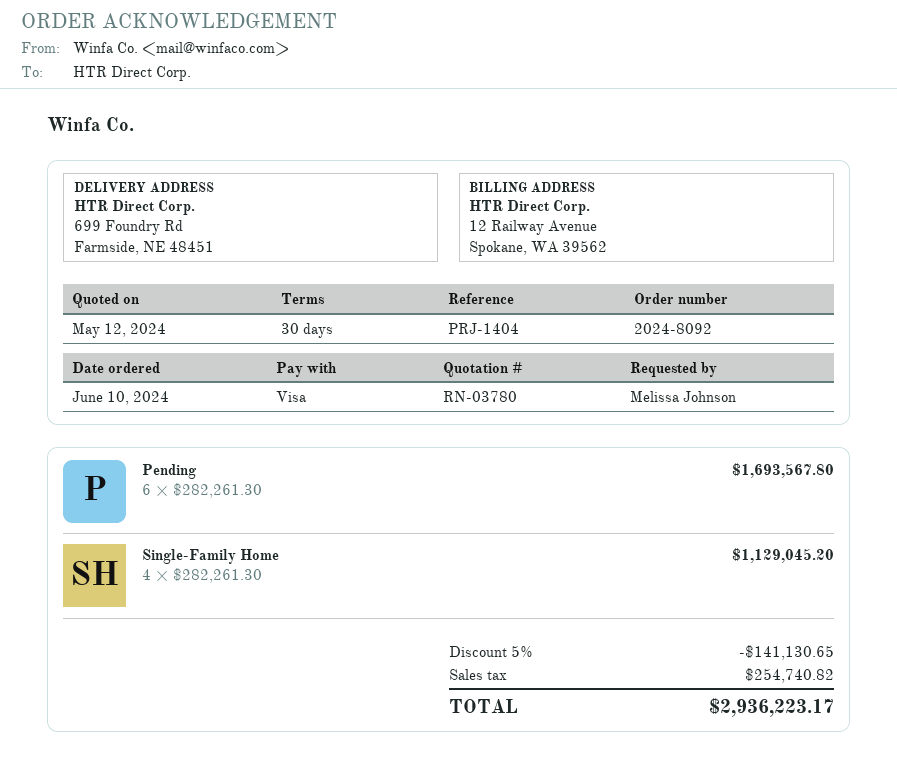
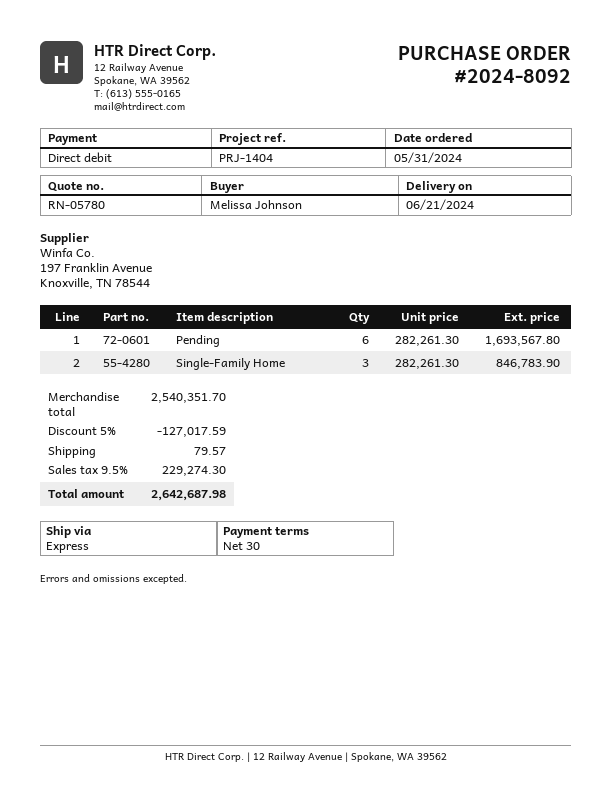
quote number: RN-03780 -> RN-05780
order date: 2024-06-10 -> 2024-05-31
payment method: Visa -> direct debit
Single-Family Home: 4 x 282261.30 = 1129045.20 -> 3 x 282261.30 = 846783.90
discount: 5% = 141130.65 -> 5% = 127017.59
shipping: none -> 79.57
tax: 254740.82 -> 229274.30
total: 2936223.17 -> 2642687.98

